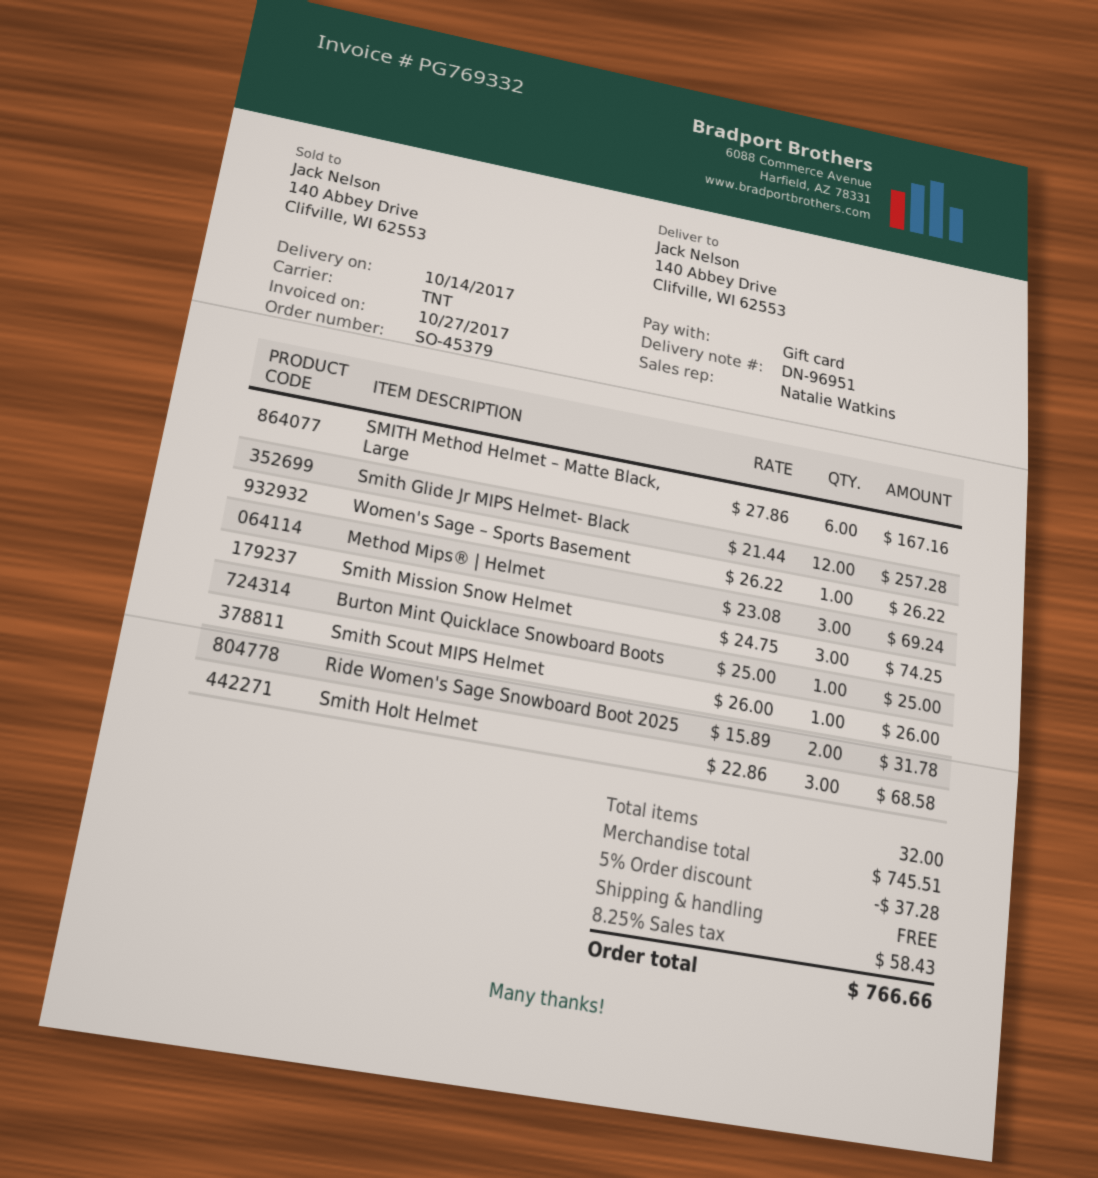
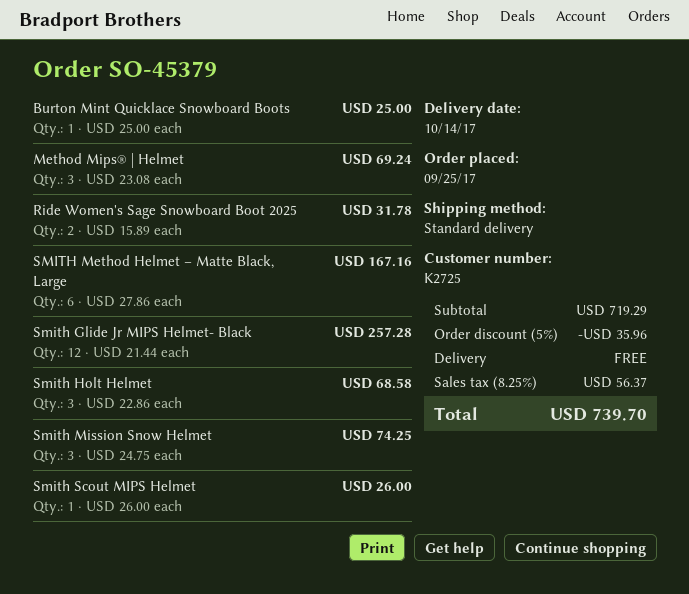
shipping method: TNT -> standard
Women's Sage – Sports Basement: 1 x 26.22 = 26.22 -> none
subtotal: 745.51 -> 719.29
discount: 5% = 37.28 -> 5% = 35.96
tax: 8.25% = 58.43 -> 8.25% = 56.37
total: 766.66 -> 739.70

